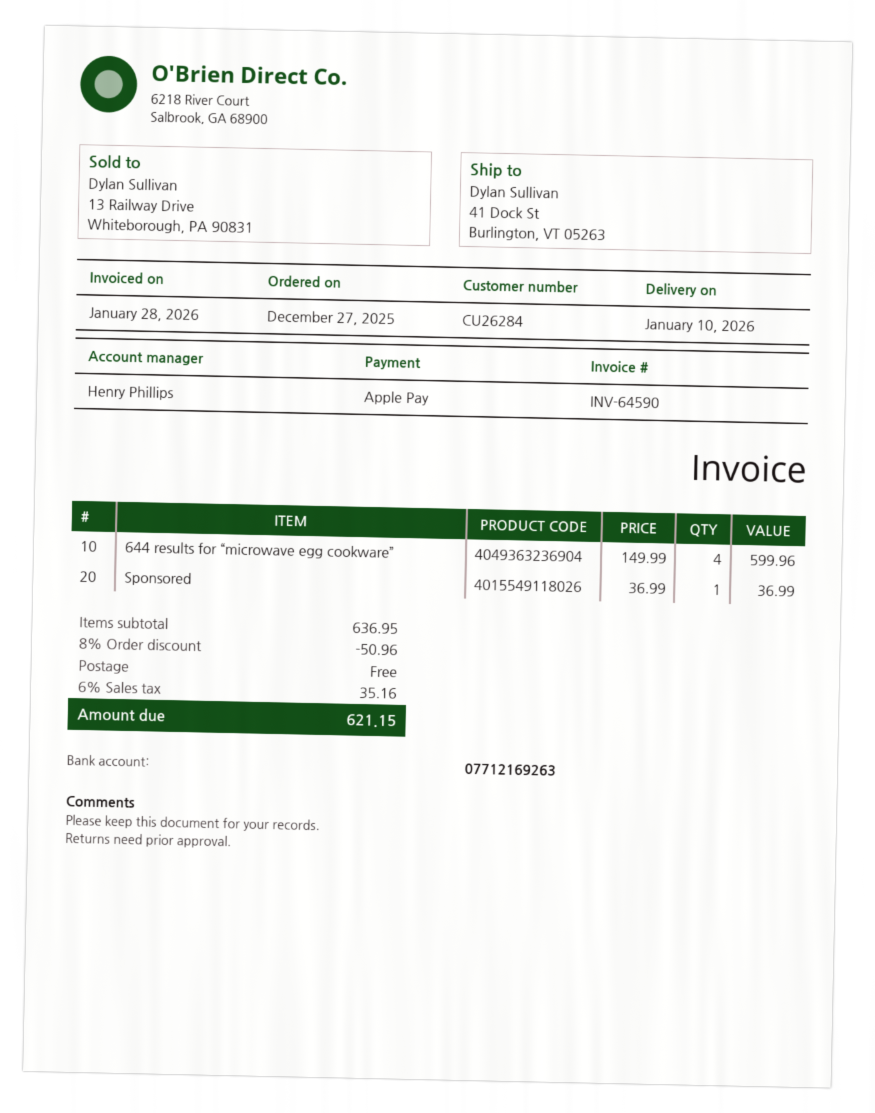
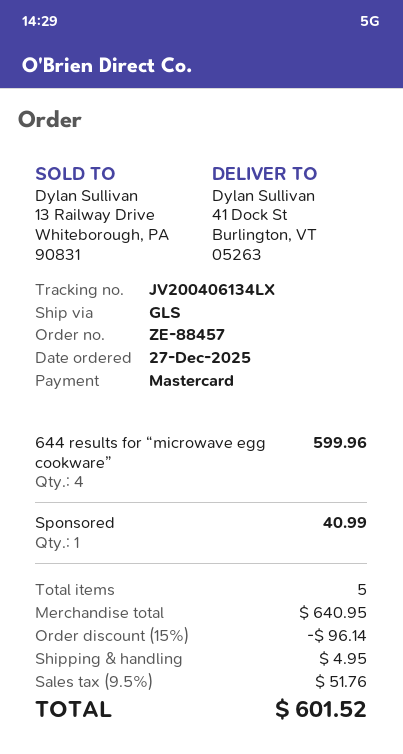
payment method: Apple Pay -> Mastercard
Sponsored: 1 for 36.99 -> 1 for 40.99
subtotal: 636.95 -> 640.95
discount: 8% = 50.96 -> 15% = 96.14
shipping: 0.00 -> 4.95
tax: 6% = 35.16 -> 9.5% = 51.76
total: 621.15 -> 601.52

